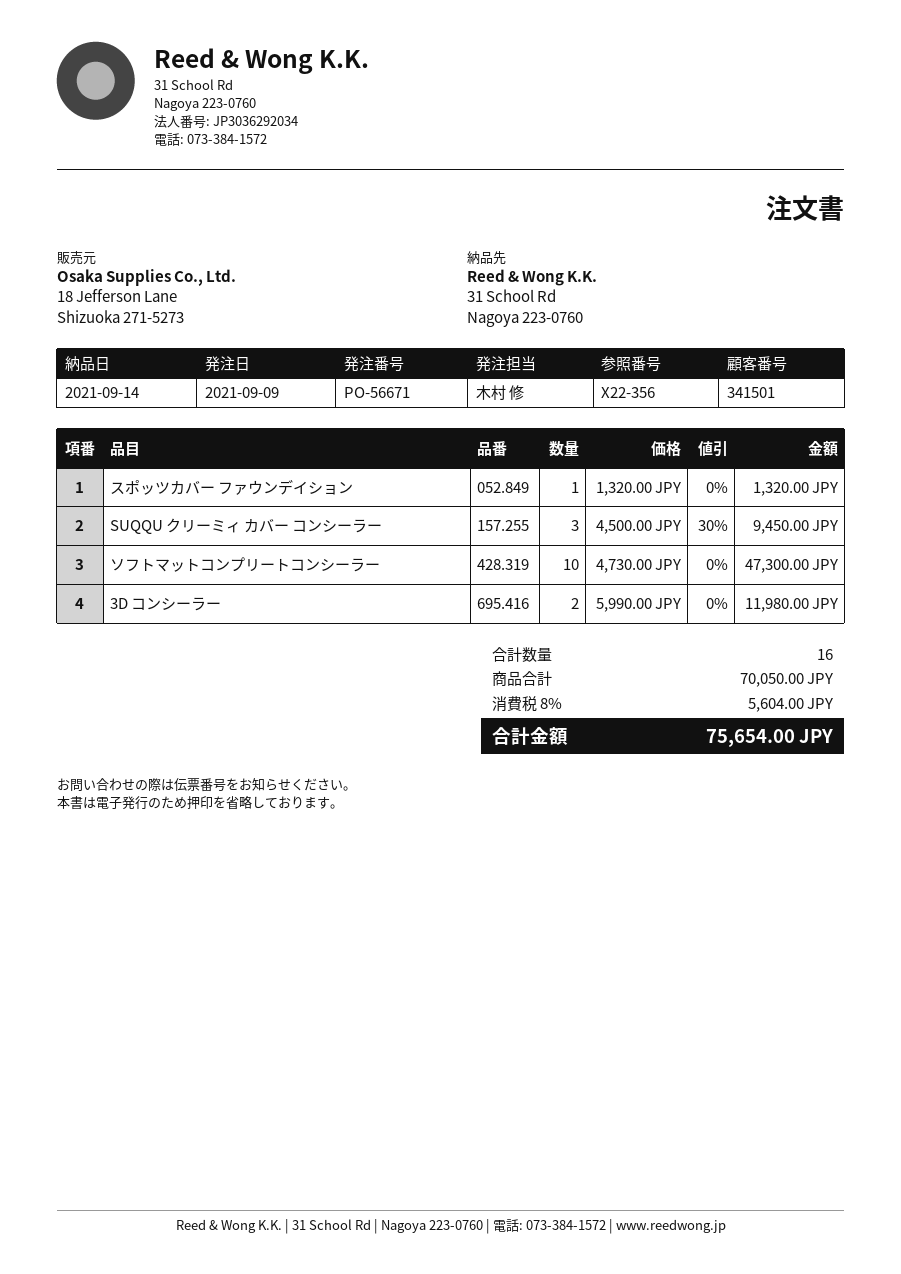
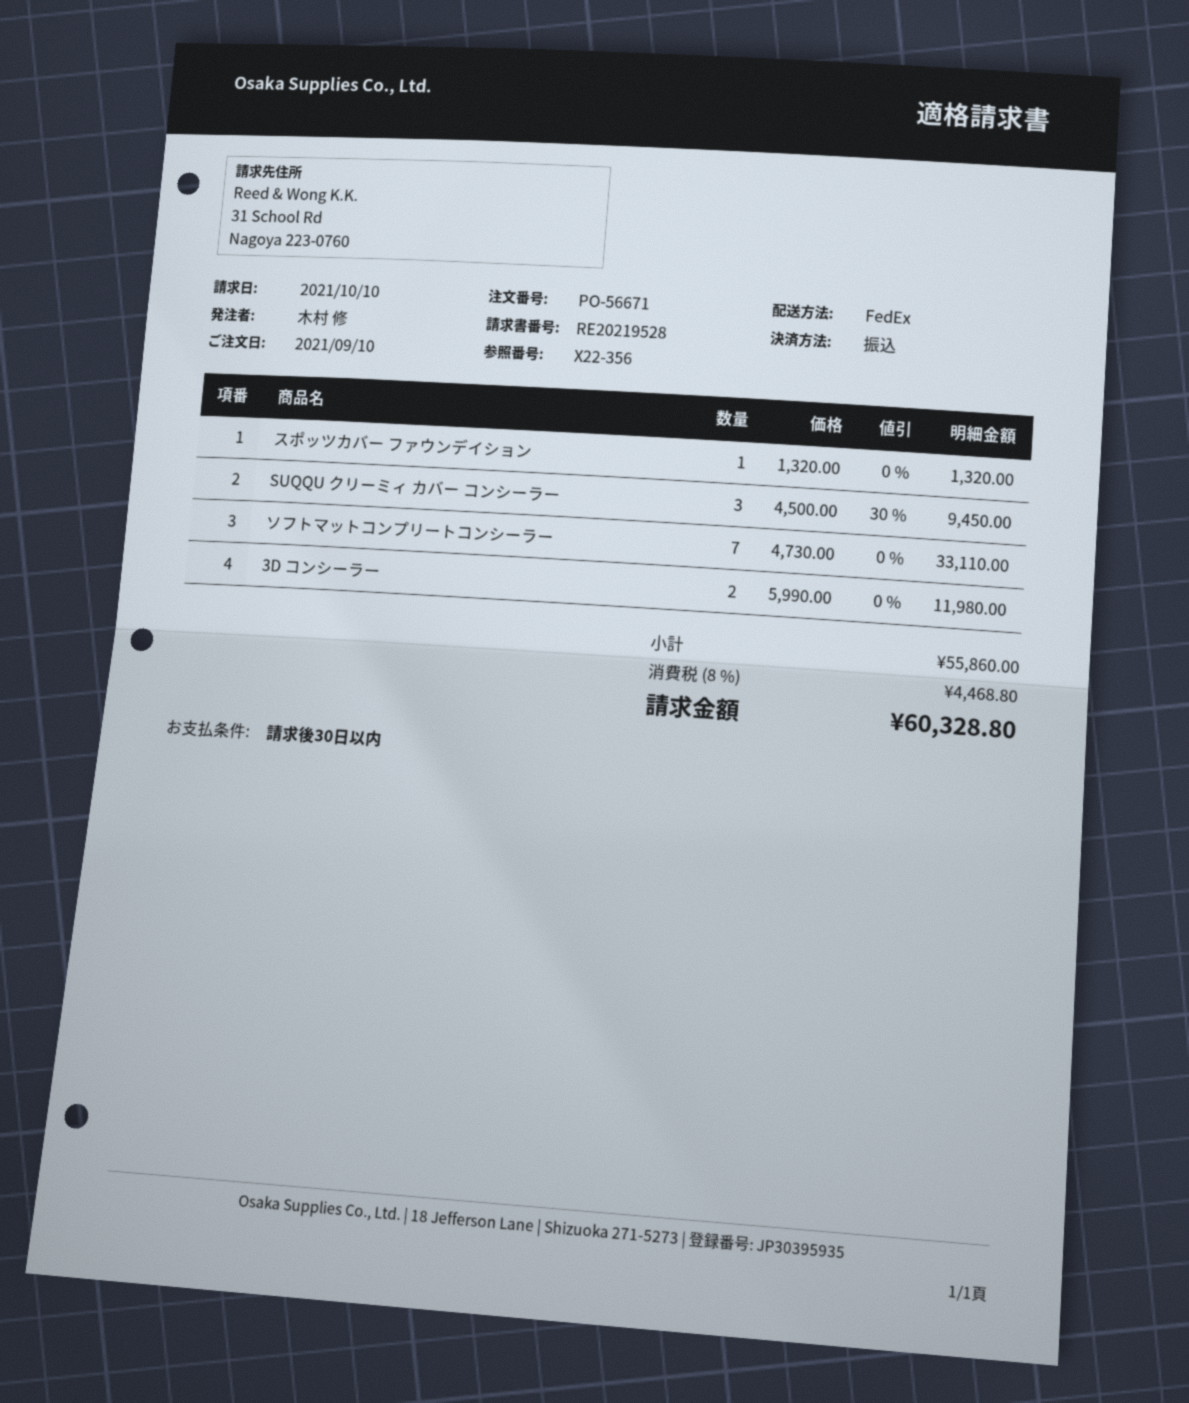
order date: 2021-09-09 -> 2021-09-10
ソフトマットコンプリートコンシーラー: 10 x 4730.00 = 47300.00 -> 7 x 4730.00 = 33110.00
subtotal: 70050.00 -> 55860.00
tax: 8% = 5604.00 -> 8% = 4468.80
total: 75654.00 -> 60328.80

